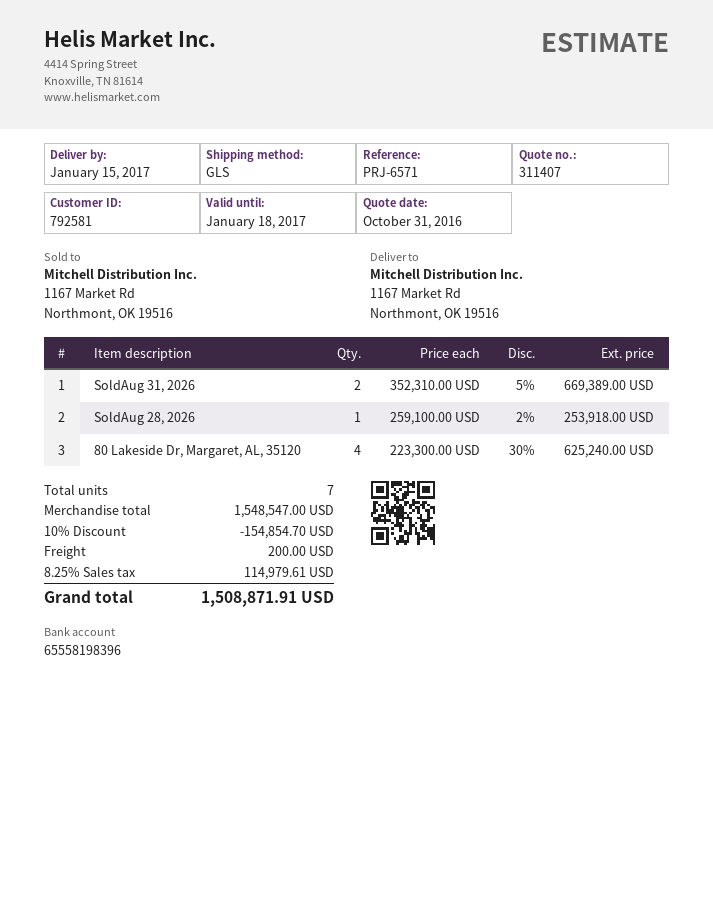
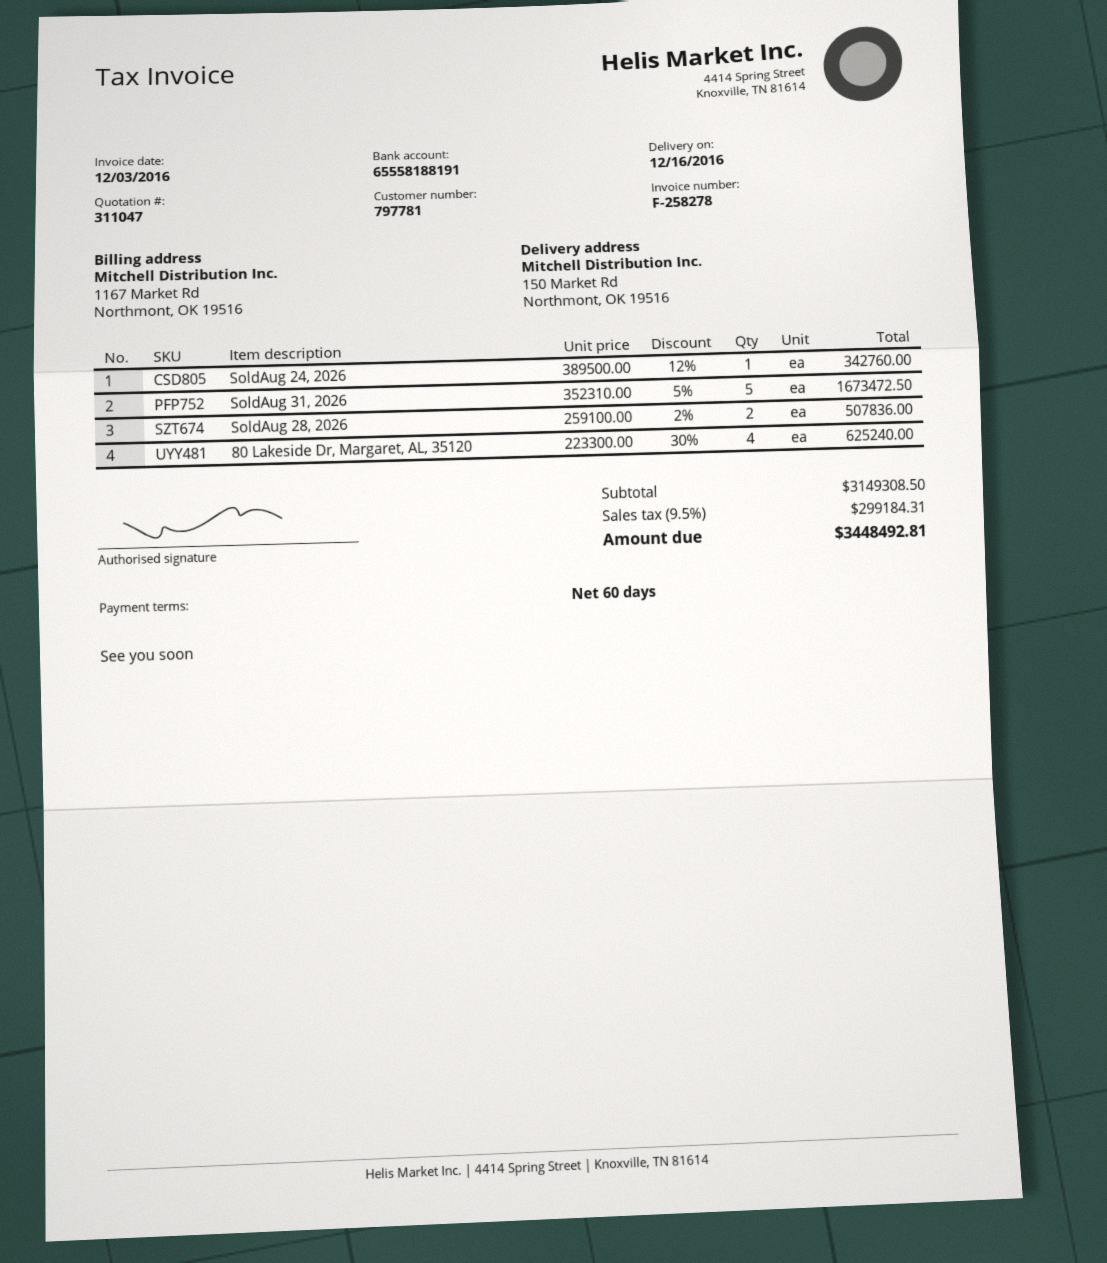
quote number: 311407 -> 311047
delivery date: 2017-01-15 -> 2016-12-16
customer number: 792581 -> 797781
bank account: 65558198396 -> 65558188191
ship to: 1167 Market Rd, Northmont, OK 19516 -> 150 Market Rd, Northmont, OK 19516
SoldAug 31, 2026: 2 x 352310.00 - 5% = 669389.00 -> 5 x 352310.00 - 5% = 1673472.50
SoldAug 28, 2026: 1 x 259100.00 - 2% = 253918.00 -> 2 x 259100.00 - 2% = 507836.00
SoldAug 24, 2026: none -> 1 x 389500.00 - 12% = 342760.00
subtotal: 1548547.00 -> 3149308.50
discount: 10% = 154854.70 -> none
shipping: 200.00 -> none
tax: 8.25% = 114979.61 -> 9.5% = 299184.31
total: 1508871.91 -> 3448492.81

